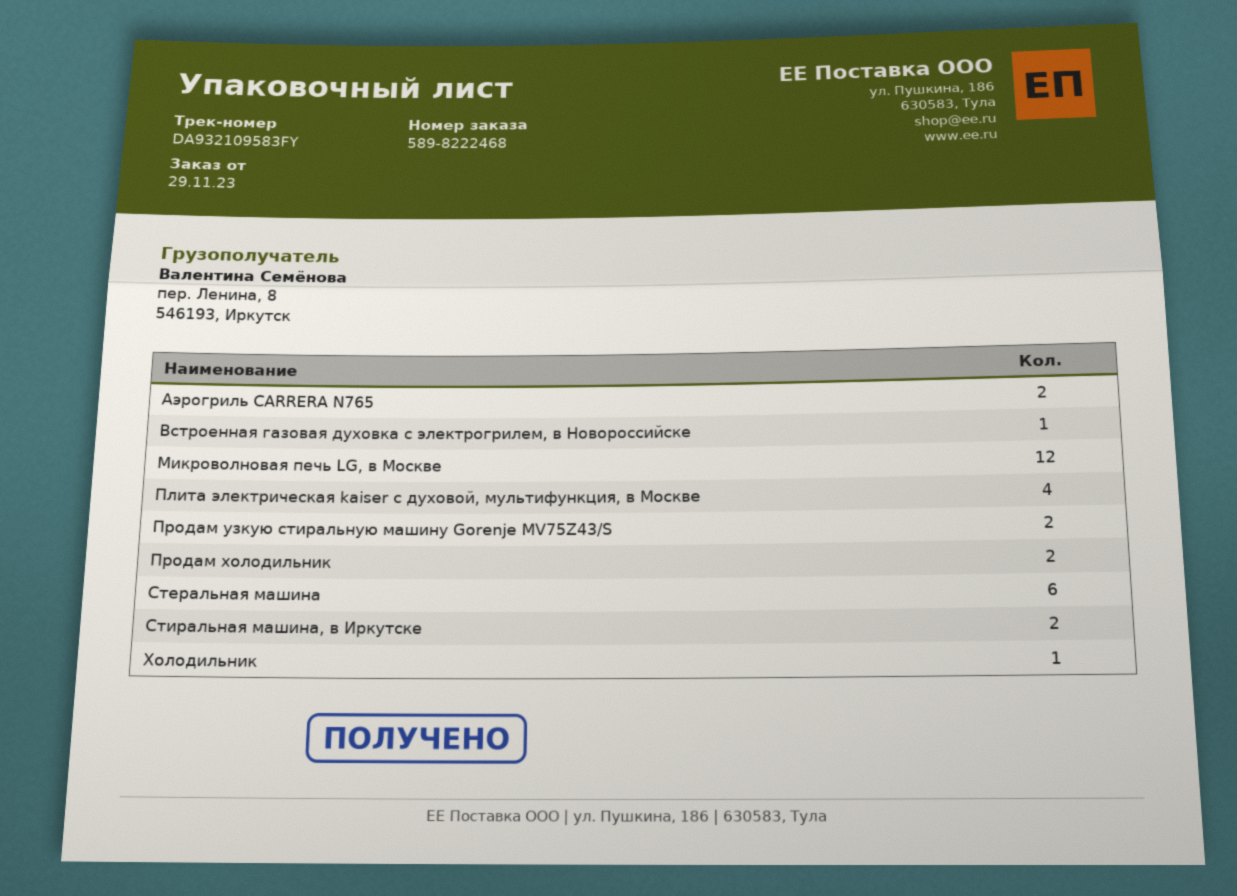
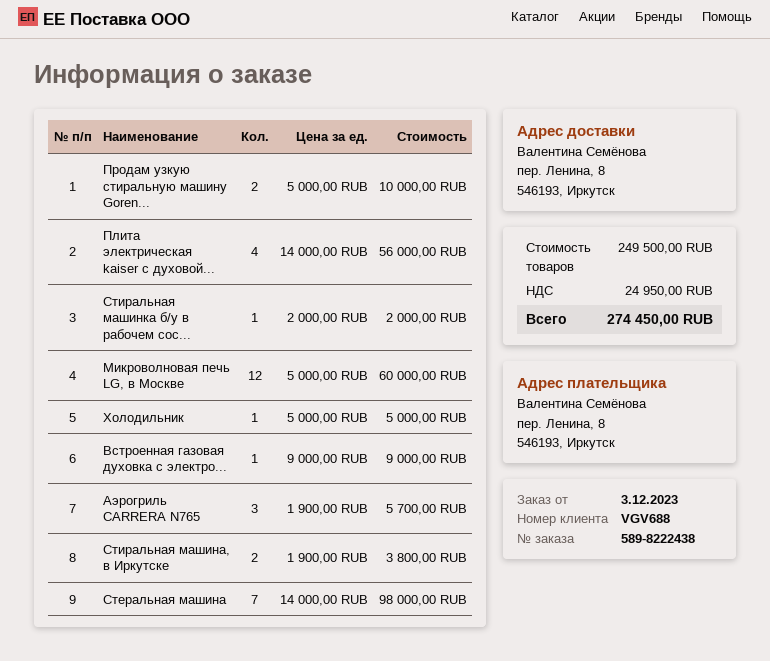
order number: 589-8222468 -> 589-8222438
order date: 2023-11-29 -> 2023-12-03
Аэрогриль CARRERA N765: 2 -> 3
Продам холодильник: 2 -> none
Стеральная машина: 6 -> 7
Стиральная машинка б/у в рабочем сос...: none -> 1

